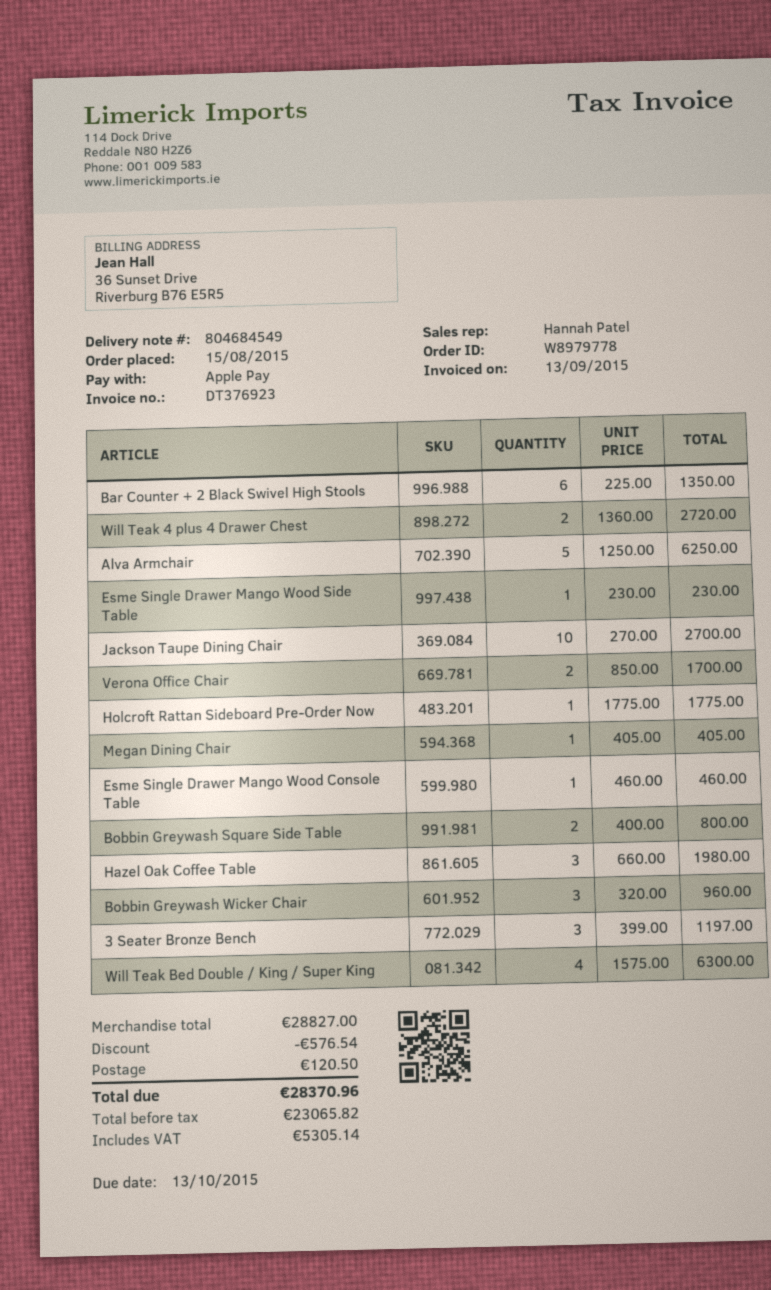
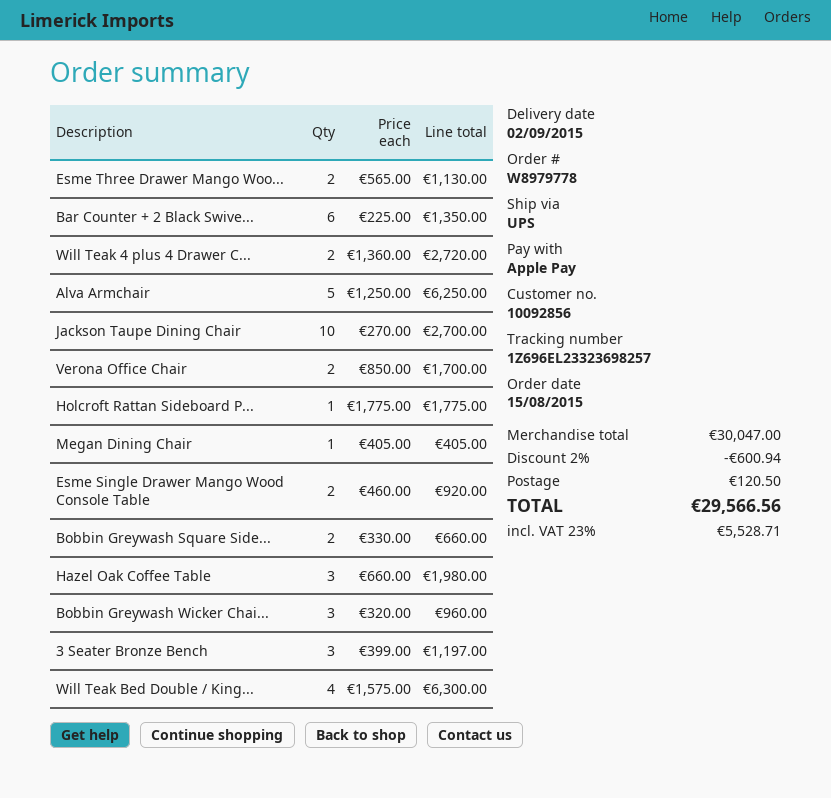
Esme Single Drawer Mango Wood Side Table: 1 x 230.00 = 230.00 -> none
Esme Single Drawer Mango Wood Console Table: 1 x 460.00 = 460.00 -> 2 x 460.00 = 920.00
Bobbin Greywash Square Side Table: 2 x 400.00 = 800.00 -> 2 x 330.00 = 660.00
Esme Three Drawer Mango Woo...: none -> 2 x 565.00 = 1130.00
subtotal: 28827.00 -> 30047.00
discount: 576.54 -> 600.94
tax: 5305.14 -> 5528.71
total: 28370.96 -> 29566.56

